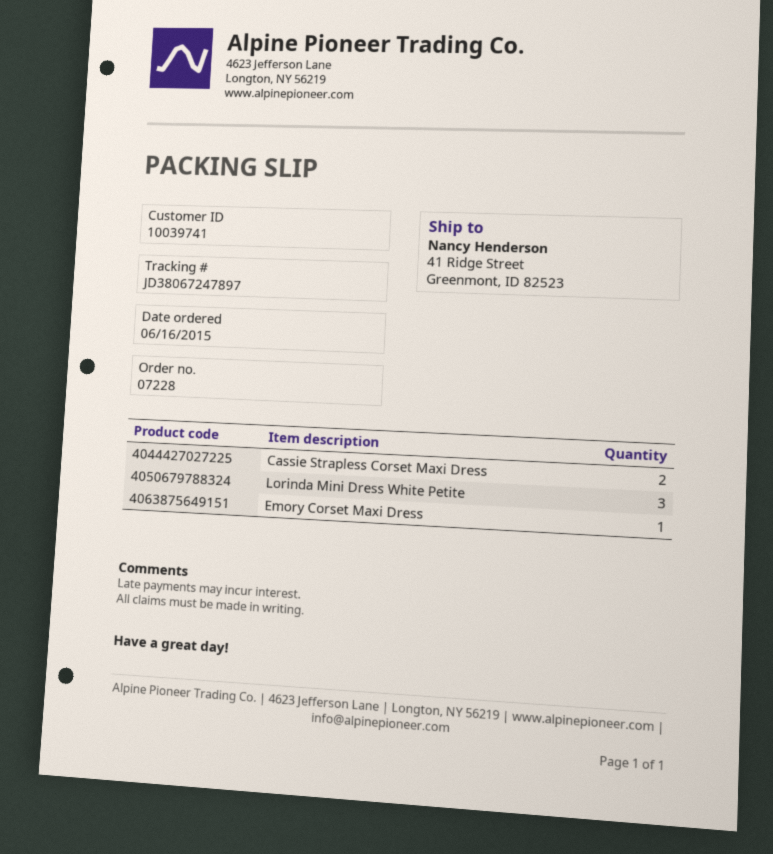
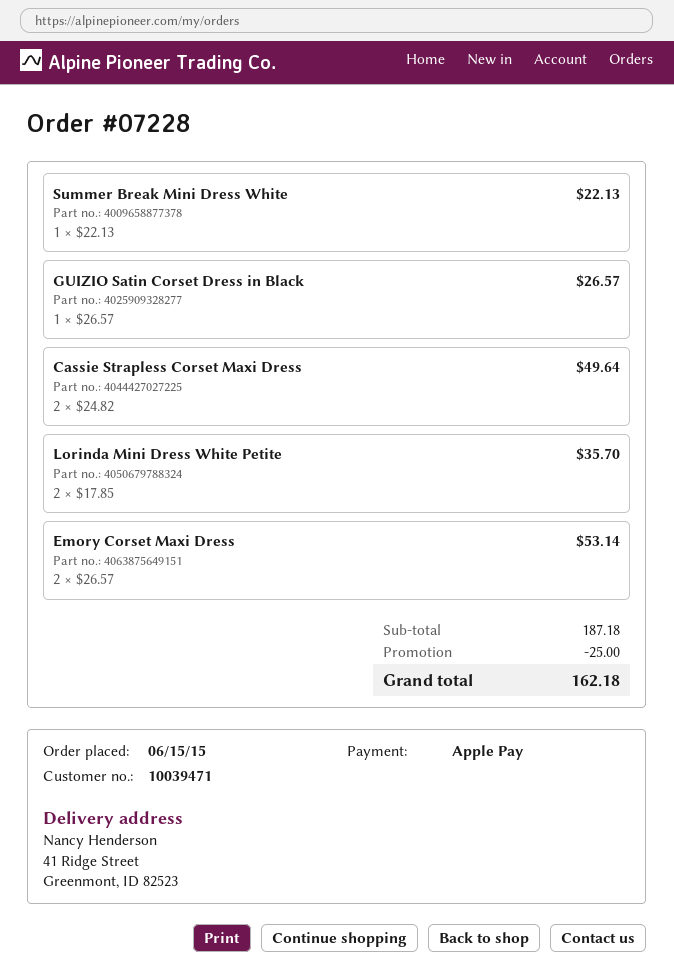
order date: 2015-06-16 -> 2015-06-15
customer number: 10039741 -> 10039471
Lorinda Mini Dress White Petite: 3 -> 2
Emory Corset Maxi Dress: 1 -> 2
Summer Break Mini Dress White: none -> 1
GUIZIO Satin Corset Dress in Black: none -> 1

